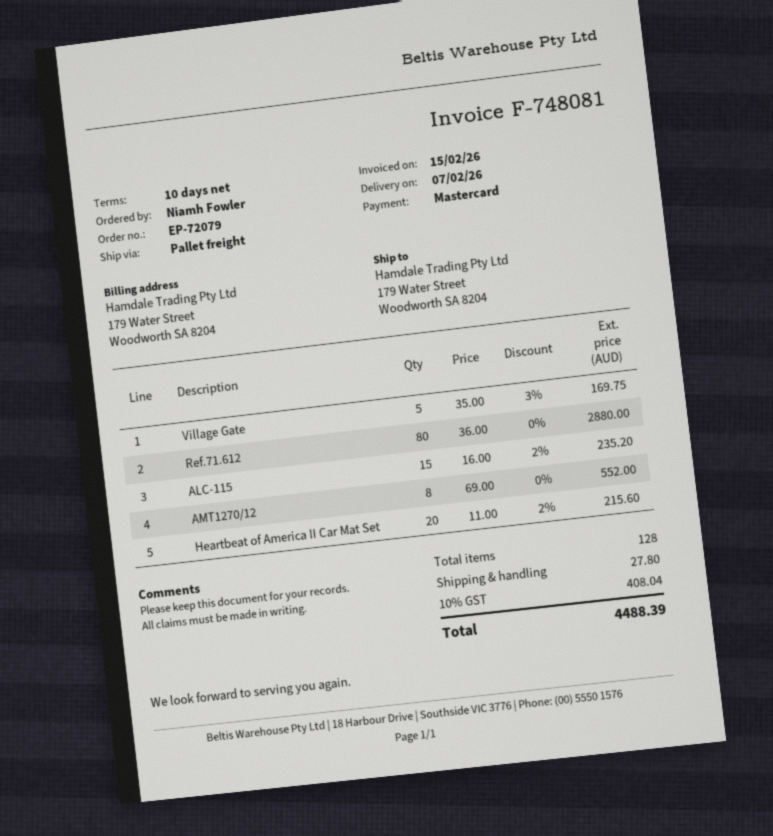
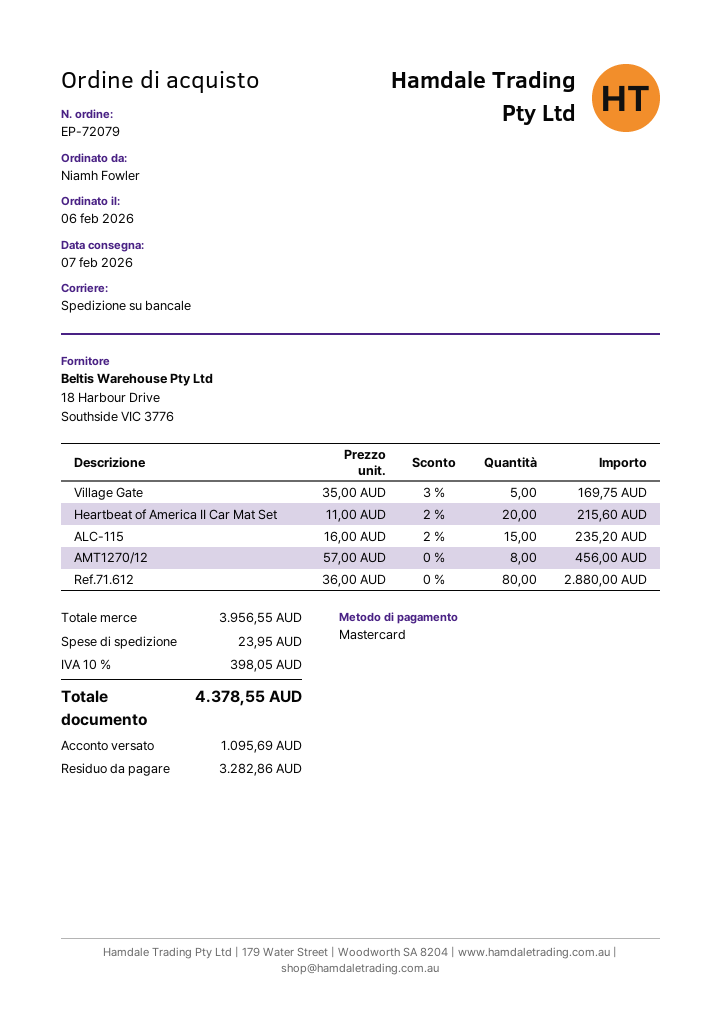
AMT1270/12: 8 x 69.00 = 552.00 -> 8 x 57.00 = 456.00
shipping: 27.80 -> 23.95
tax: 10% = 408.04 -> 10% = 398.05
total: 4488.39 -> 4378.55

